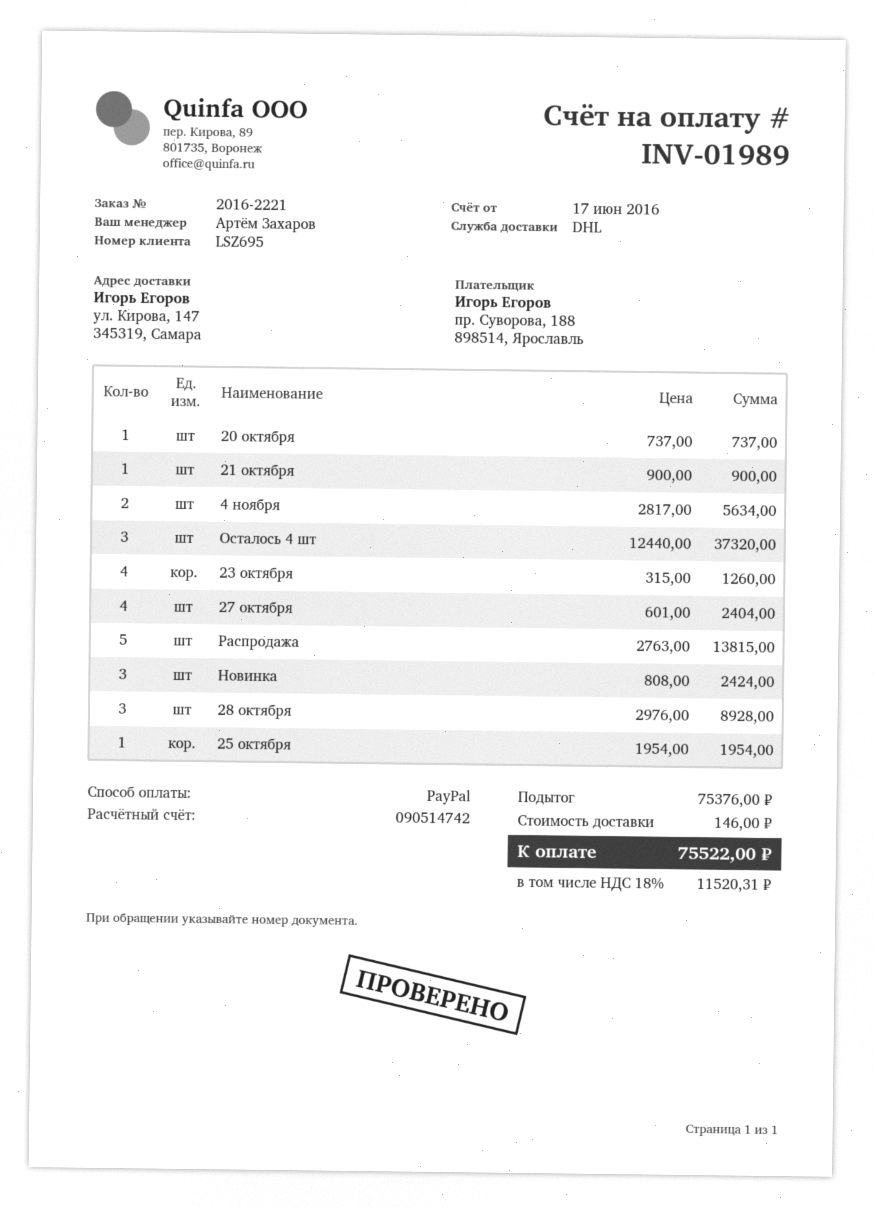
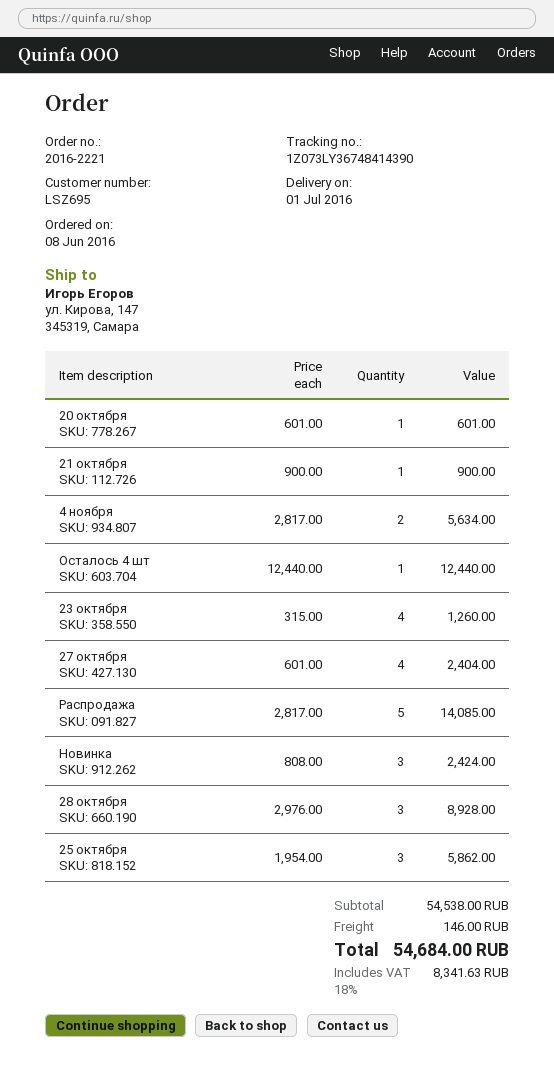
20 октября: 1 x 737.00 = 737.00 -> 1 x 601.00 = 601.00
Осталось 4 шт: 3 x 12440.00 = 37320.00 -> 1 x 12440.00 = 12440.00
Распродажа: 5 x 2763.00 = 13815.00 -> 5 x 2817.00 = 14085.00
25 октября: 1 x 1954.00 = 1954.00 -> 3 x 1954.00 = 5862.00
subtotal: 75376.00 -> 54538.00
tax: 18% = 11520.31 -> 18% = 8341.63
total: 75522.00 -> 54684.00

